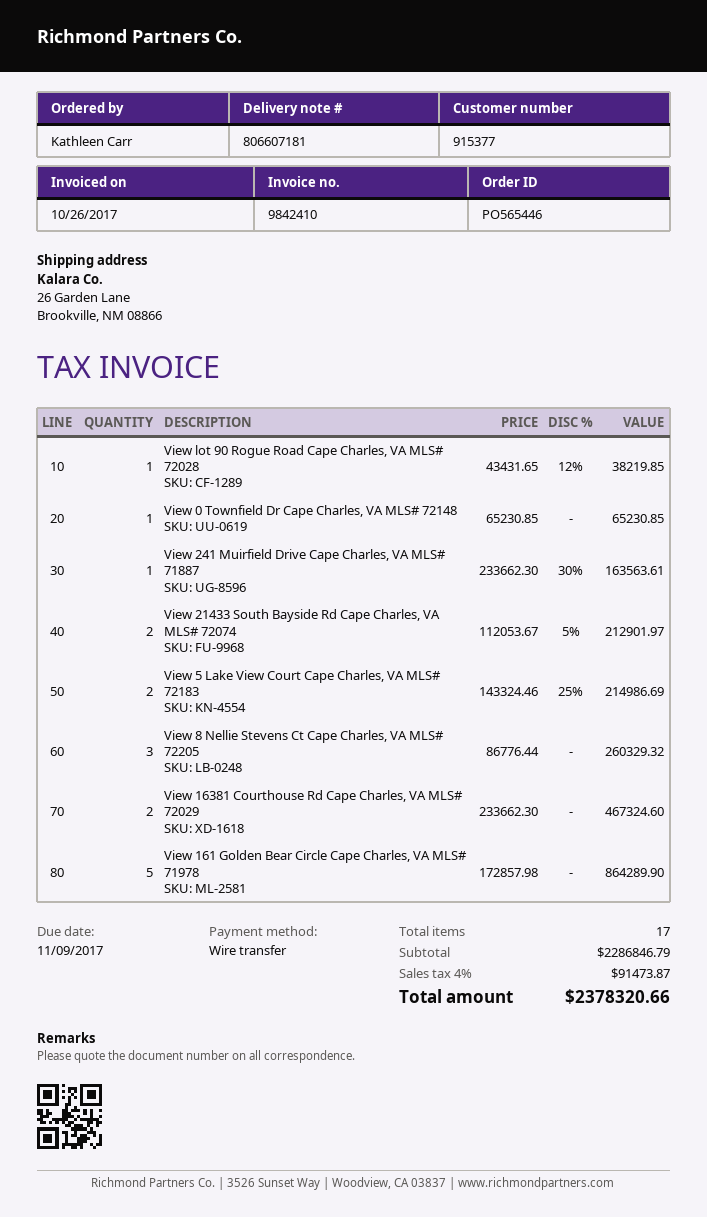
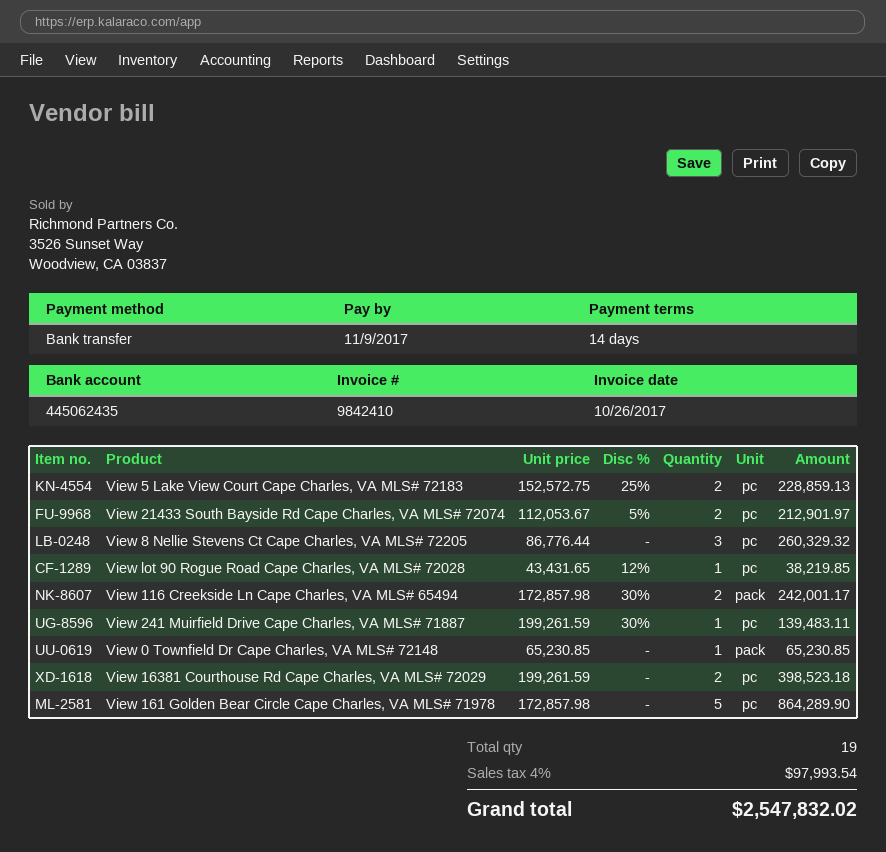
View 241 Muirfield Drive Cape Charles, VA MLS# 71887: 1 x 233662.30 - 30% = 163563.61 -> 1 x 199261.59 - 30% = 139483.11
View 5 Lake View Court Cape Charles, VA MLS# 72183: 2 x 143324.46 - 25% = 214986.69 -> 2 x 152572.75 - 25% = 228859.13
View 16381 Courthouse Rd Cape Charles, VA MLS# 72029: 2 x 233662.30 = 467324.60 -> 2 x 199261.59 = 398523.18
View 116 Creekside Ln Cape Charles, VA MLS# 65494: none -> 2 x 172857.98 - 30% = 242001.17
total quantity: 17 -> 19
tax: 4% = 91473.87 -> 4% = 97993.54
total: 2378320.66 -> 2547832.02

